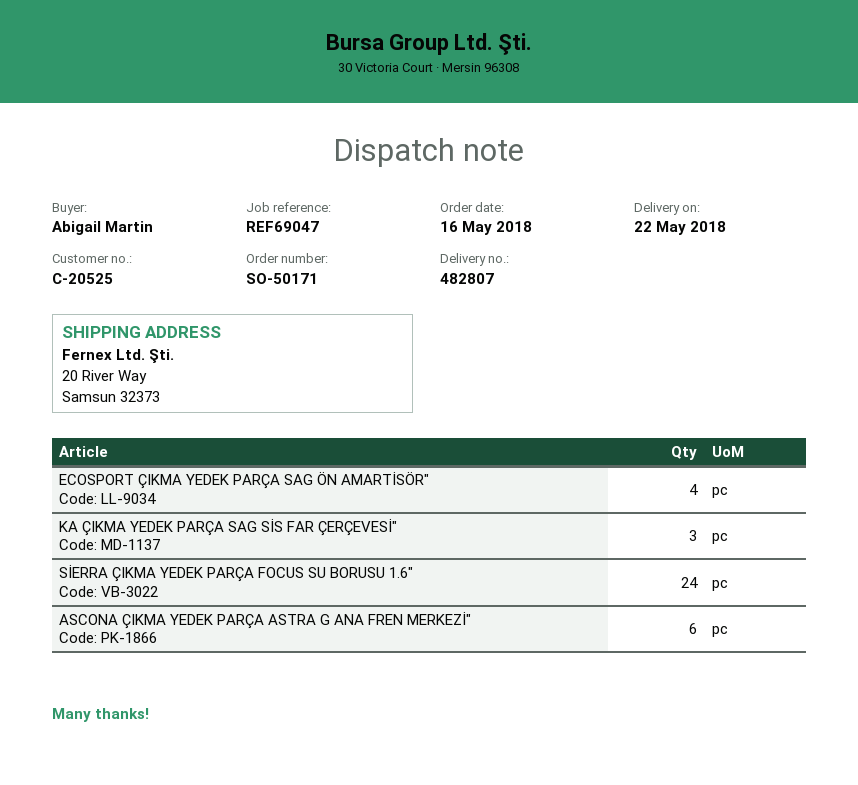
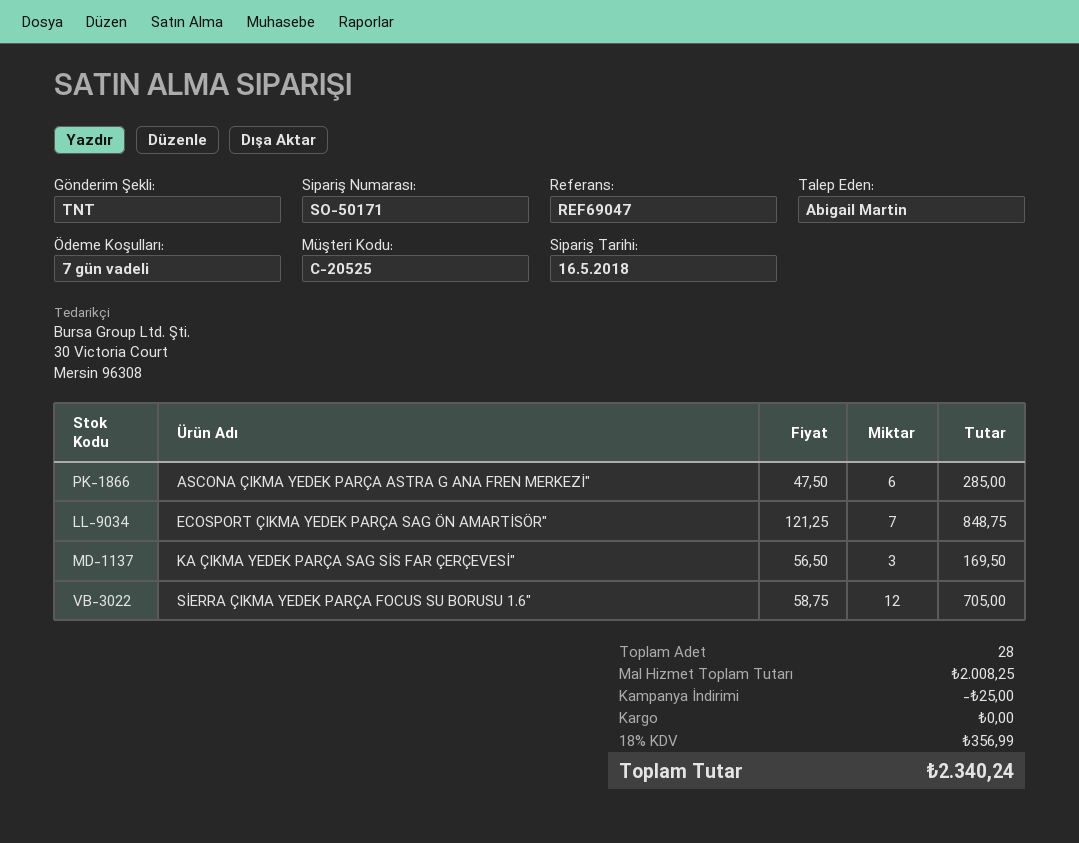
ECOSPORT ÇIKMA YEDEK PARÇA SAG ÖN AMARTİSÖR": 4 -> 7
SİERRA ÇIKMA YEDEK PARÇA FOCUS SU BORUSU 1.6": 24 -> 12

